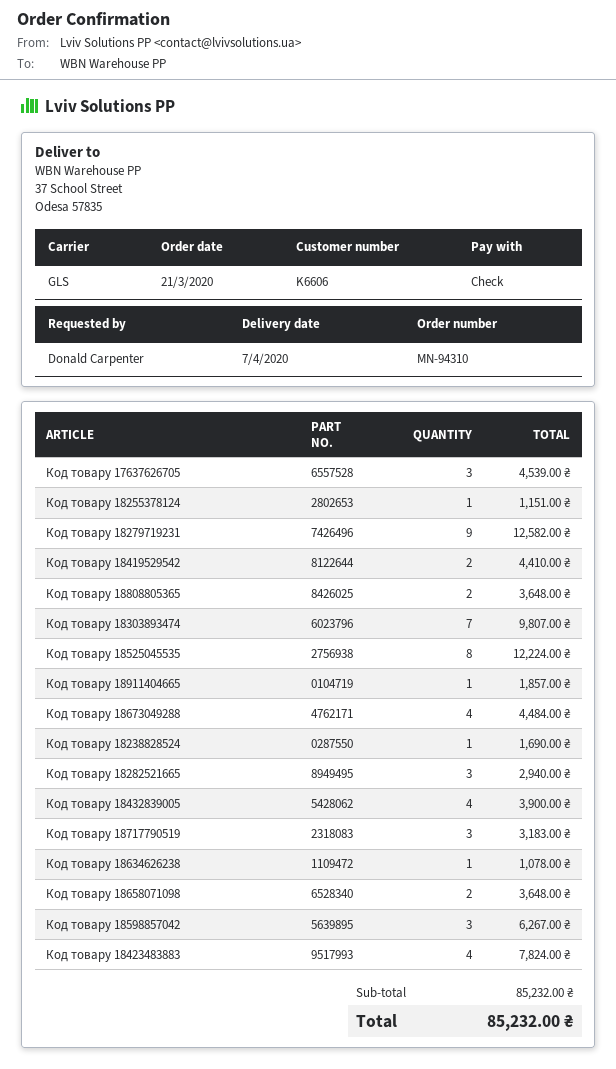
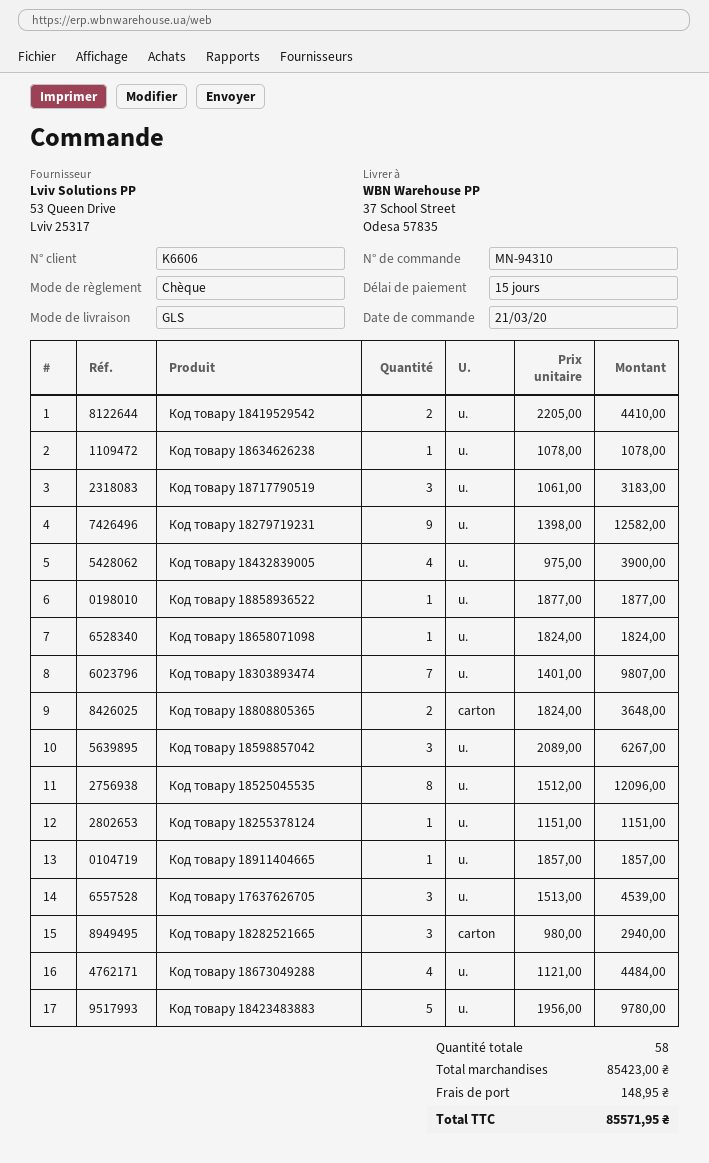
Код товару 18525045535: 8 for 12224.00 -> 8 for 12096.00
Код товару 18238828524: 1 for 1690.00 -> none
Код товару 18658071098: 2 for 3648.00 -> 1 for 1824.00
Код товару 18423483883: 4 for 7824.00 -> 5 for 9780.00
Код товару 18858936522: none -> 1 for 1877.00
subtotal: 85232.00 -> 85423.00
shipping: none -> 148.95
total: 85232.00 -> 85571.95

